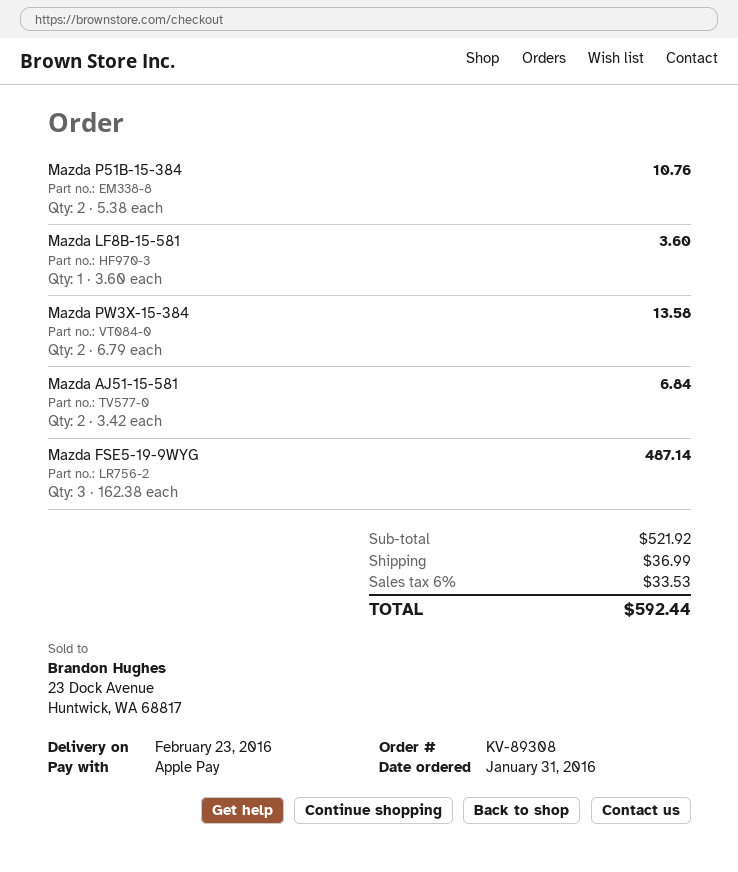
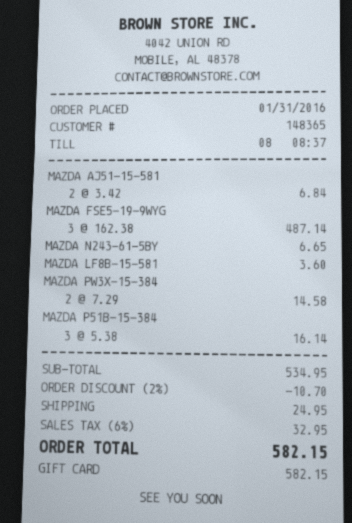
payment method: Apple Pay -> gift card
Mazda P51B-15-384: 2 x 5.38 = 10.76 -> 3 x 5.38 = 16.14
Mazda PW3X-15-384: 2 x 6.79 = 13.58 -> 2 x 7.29 = 14.58
MAZDA N243-61-5BY: none -> 1 x 6.65 = 6.65
subtotal: 521.92 -> 534.95
discount: none -> 2% = 10.70
shipping: 36.99 -> 24.95
tax: 6% = 33.53 -> 6% = 32.95
total: 592.44 -> 582.15

